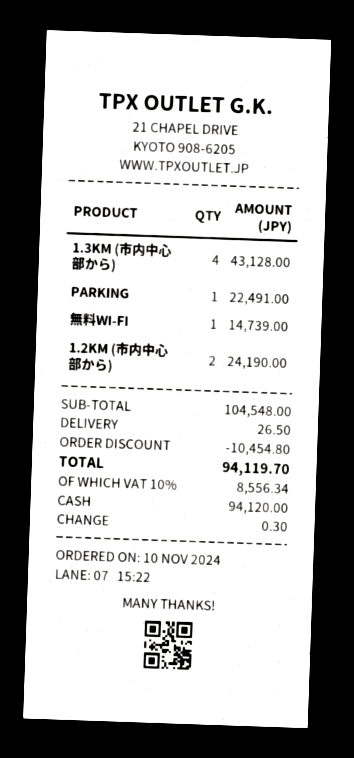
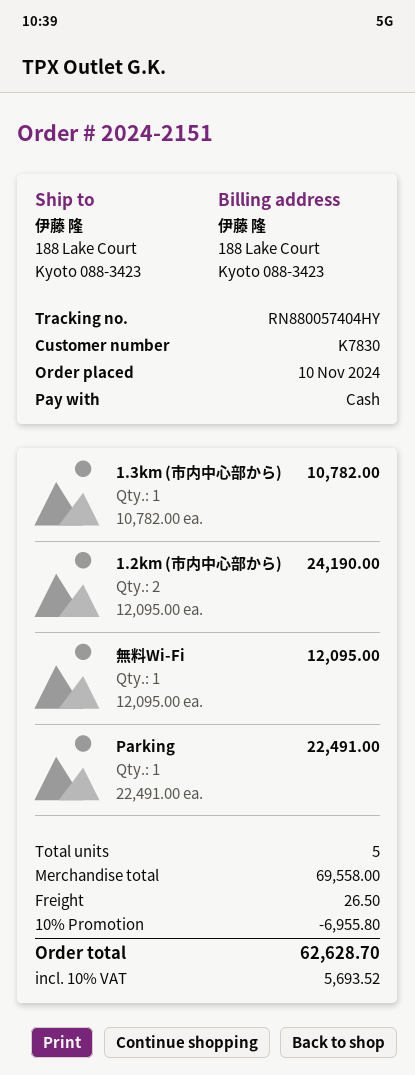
1.3KM (市内中心部から): 4 for 43128.00 -> 1 for 10782.00
無料WI-FI: 1 for 14739.00 -> 1 for 12095.00
subtotal: 104548.00 -> 69558.00
discount: 10454.80 -> 6955.80
tax: 10% = 8556.34 -> 10% = 5693.52
total: 94119.70 -> 62628.70

